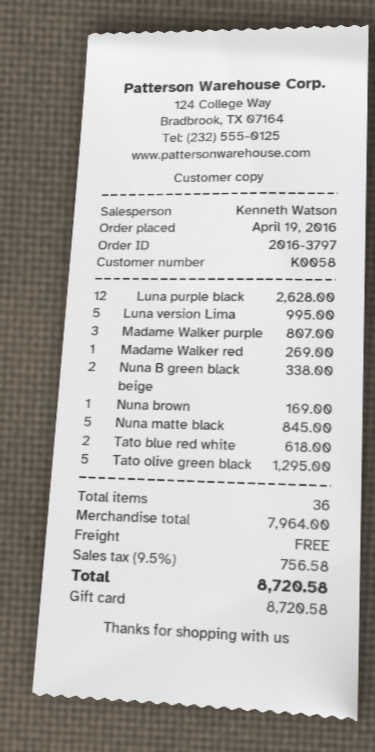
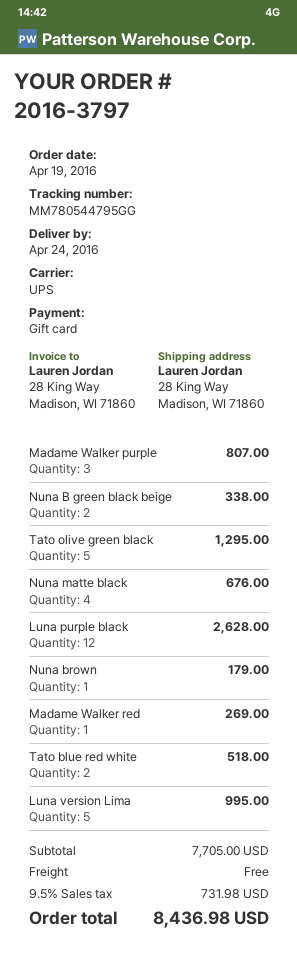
Nuna brown: 1 for 169.00 -> 1 for 179.00
Nuna matte black: 5 for 845.00 -> 4 for 676.00
Tato blue red white: 2 for 618.00 -> 2 for 518.00
subtotal: 7964.00 -> 7705.00
tax: 9.5% = 756.58 -> 9.5% = 731.98
total: 8720.58 -> 8436.98

